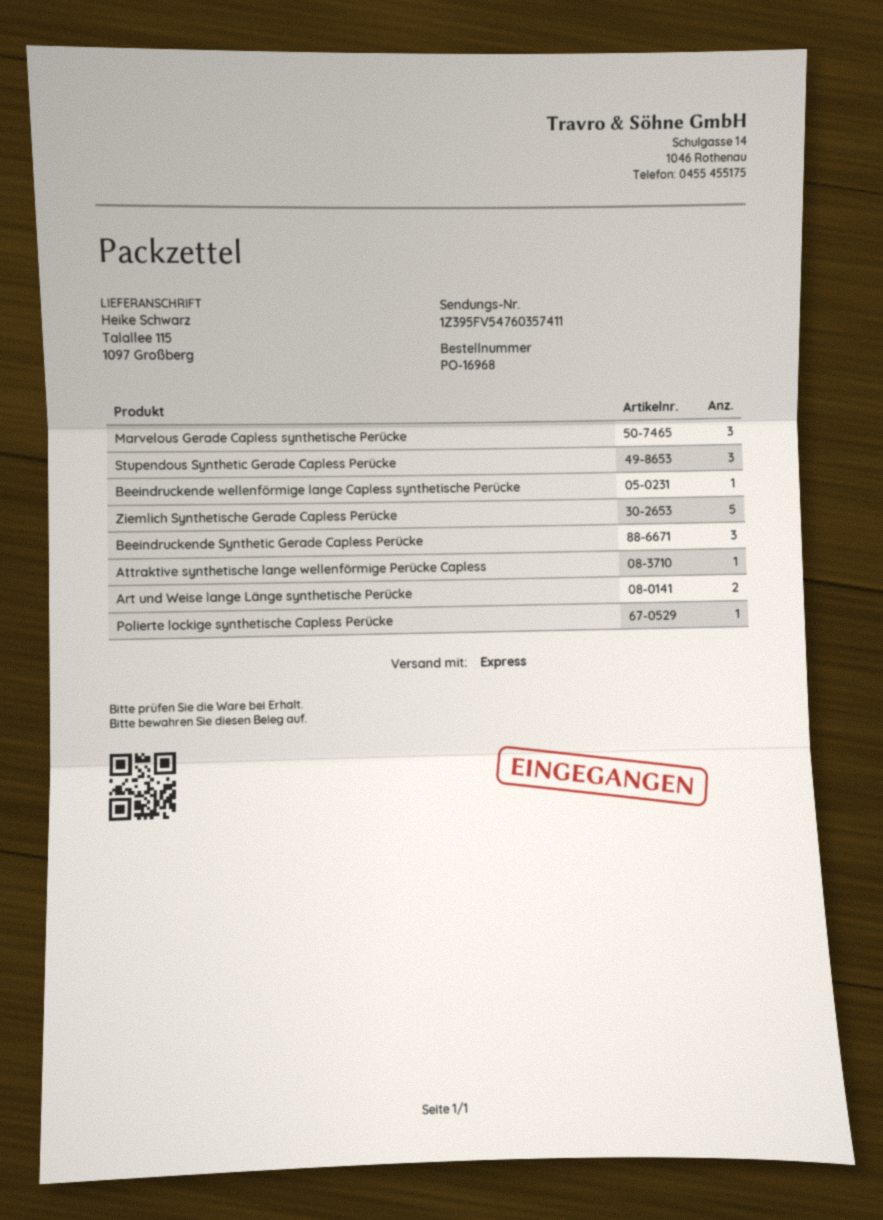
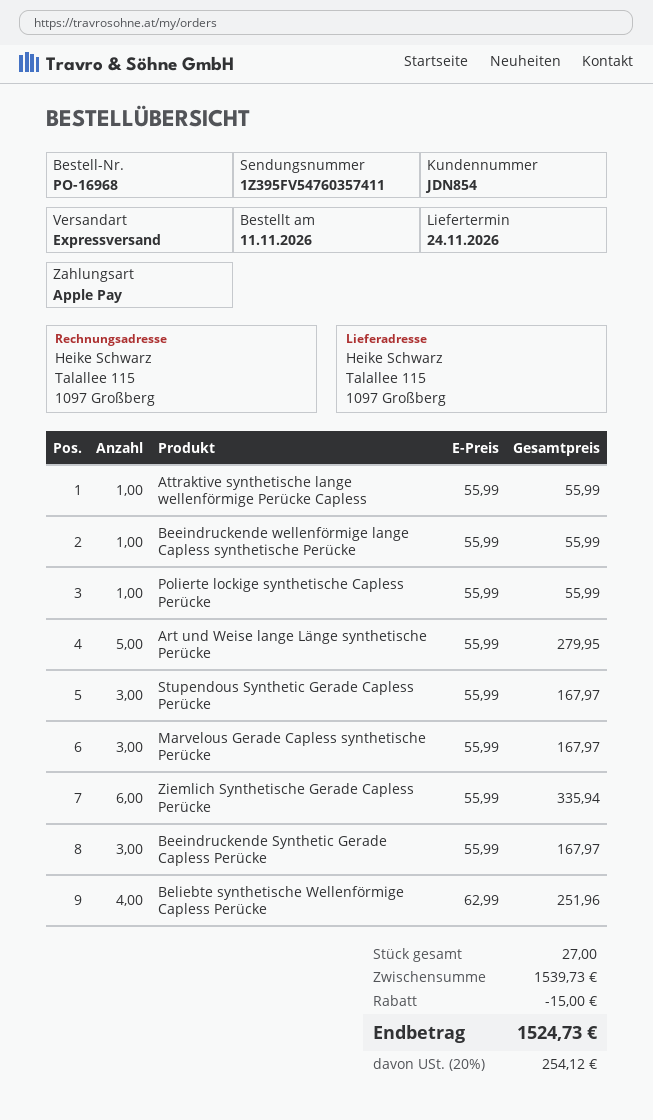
Ziemlich Synthetische Gerade Capless Perücke: 5 -> 6
Art und Weise lange Länge synthetische Perücke: 2 -> 5
Beliebte synthetische Wellenförmige Capless Perücke: none -> 4

